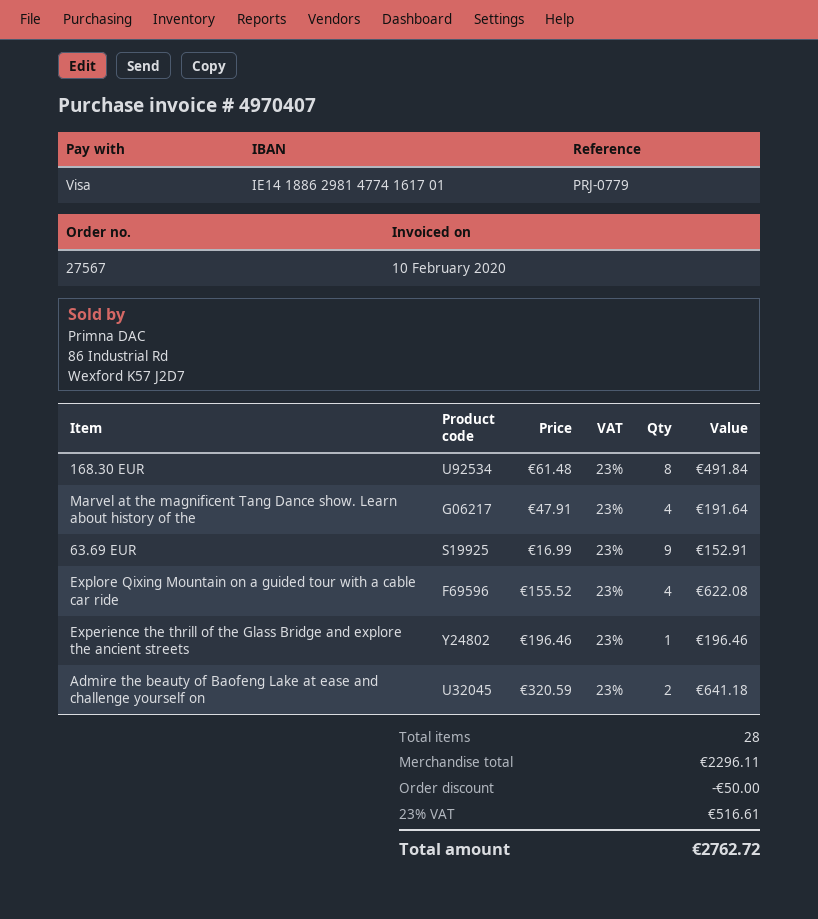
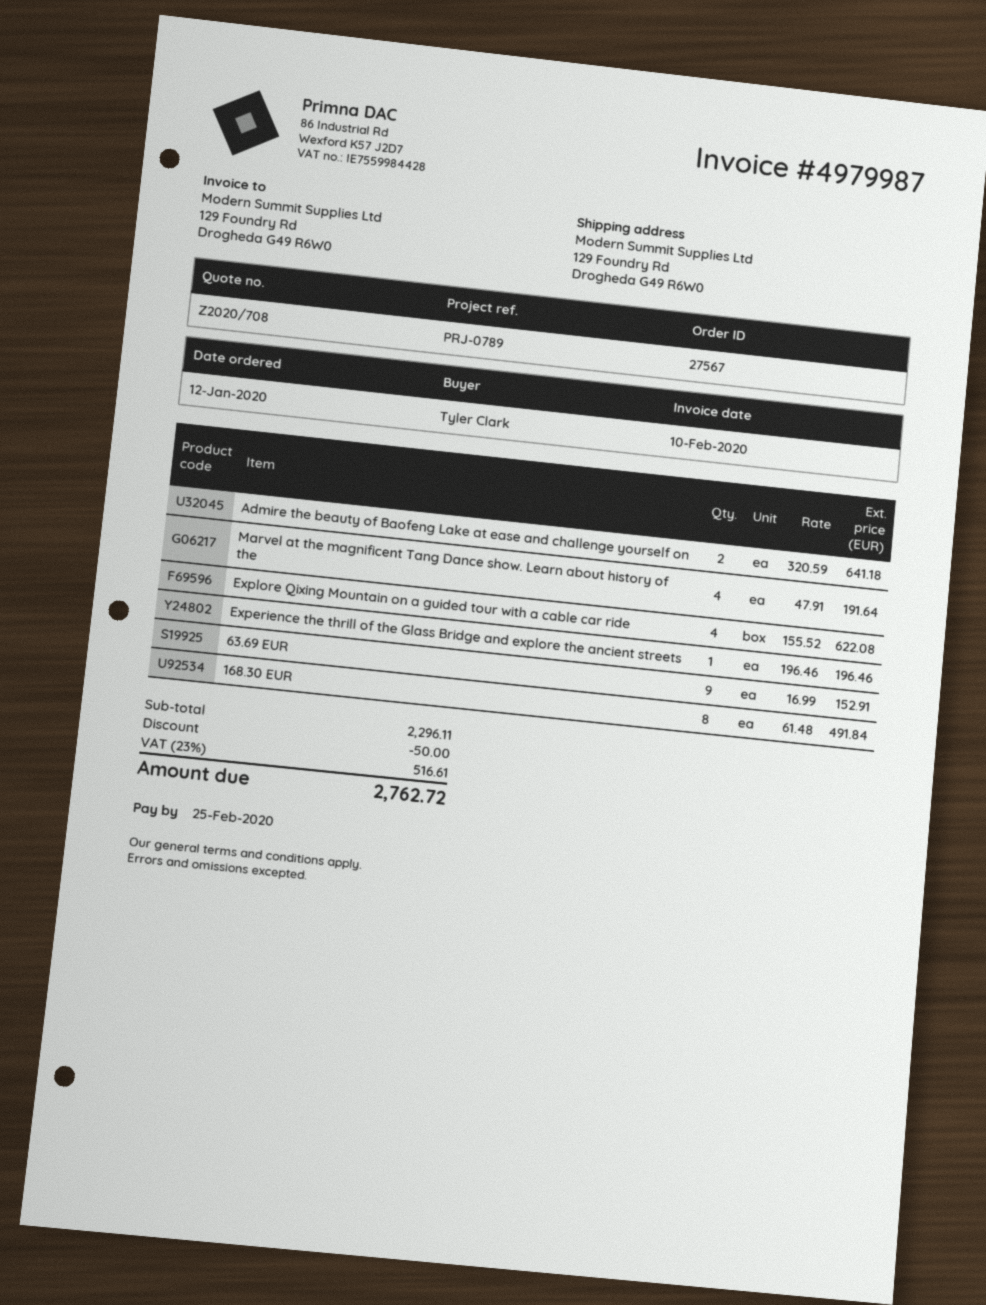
invoice number: 4970407 -> 4979987
reference: PRJ-0779 -> PRJ-0789

